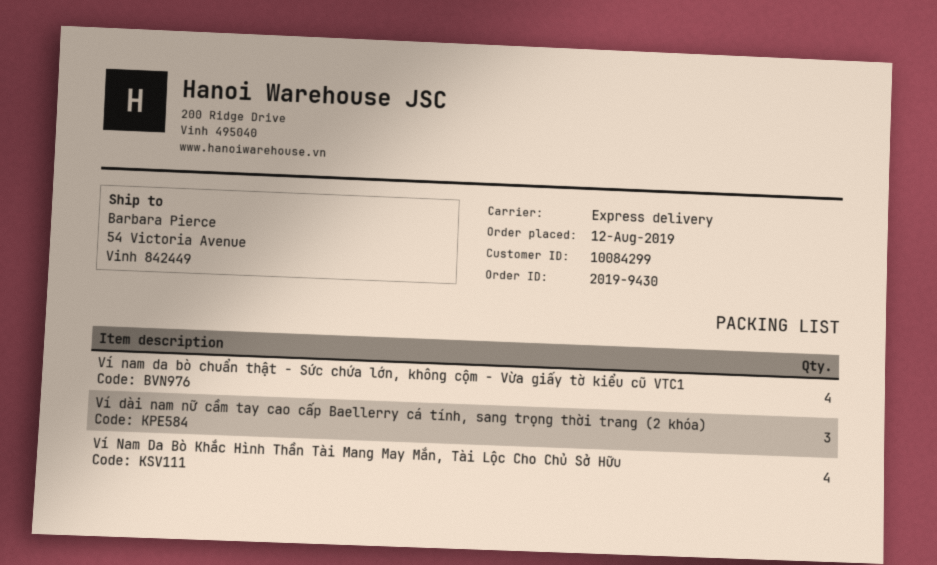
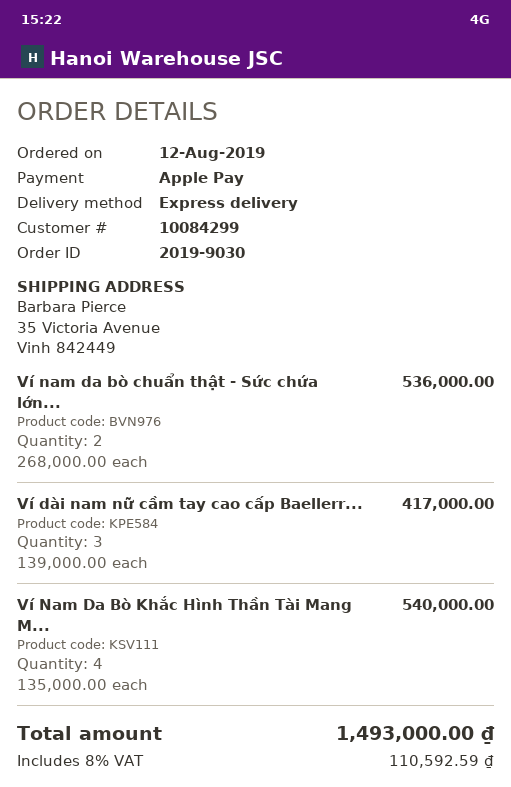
order number: 2019-9430 -> 2019-9030
ship to: 54 Victoria Avenue, Vinh 842449 -> 35 Victoria Avenue, Vinh 842449
Ví nam da bò chuẩn thật - Sức chứa lớn, không cộm - Vừa giấy tờ kiểu cũ VTC1: 4 -> 2

